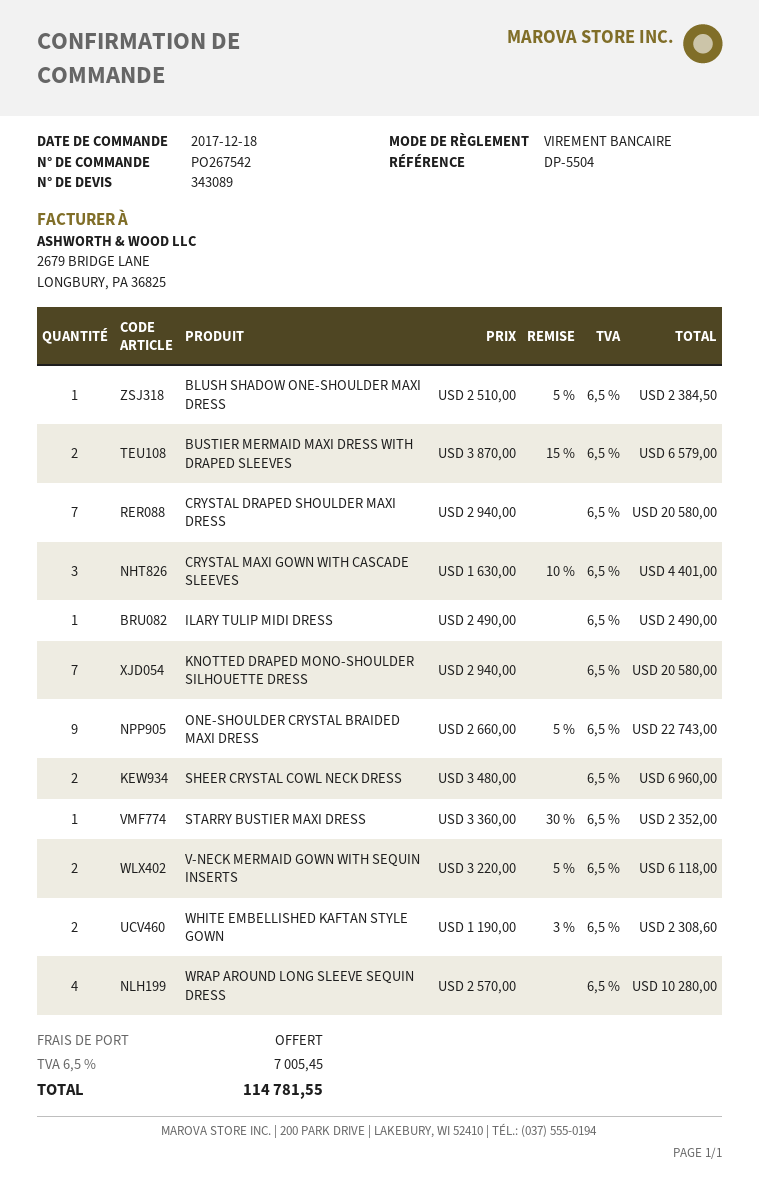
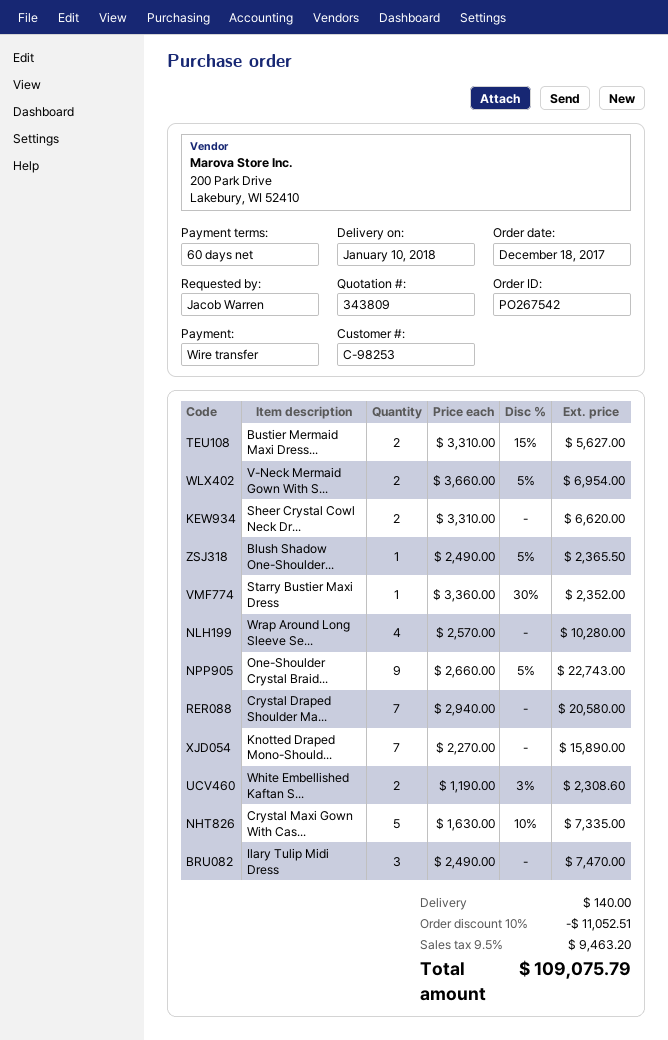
quote number: 343089 -> 343809
BLUSH SHADOW ONE-SHOULDER MAXI DRESS: 1 x 2510.00 - 5% = 2384.50 -> 1 x 2490.00 - 5% = 2365.50
BUSTIER MERMAID MAXI DRESS WITH DRAPED SLEEVES: 2 x 3870.00 - 15% = 6579.00 -> 2 x 3310.00 - 15% = 5627.00
CRYSTAL MAXI GOWN WITH CASCADE SLEEVES: 3 x 1630.00 - 10% = 4401.00 -> 5 x 1630.00 - 10% = 7335.00
ILARY TULIP MIDI DRESS: 1 x 2490.00 = 2490.00 -> 3 x 2490.00 = 7470.00
KNOTTED DRAPED MONO-SHOULDER SILHOUETTE DRESS: 7 x 2940.00 = 20580.00 -> 7 x 2270.00 = 15890.00
SHEER CRYSTAL COWL NECK DRESS: 2 x 3480.00 = 6960.00 -> 2 x 3310.00 = 6620.00
V-NECK MERMAID GOWN WITH SEQUIN INSERTS: 2 x 3220.00 - 5% = 6118.00 -> 2 x 3660.00 - 5% = 6954.00
discount: none -> 10% = 11052.51
shipping: 0.00 -> 140.00
tax: 6.5% = 7005.45 -> 9.5% = 9463.20
total: 114781.55 -> 109075.79

